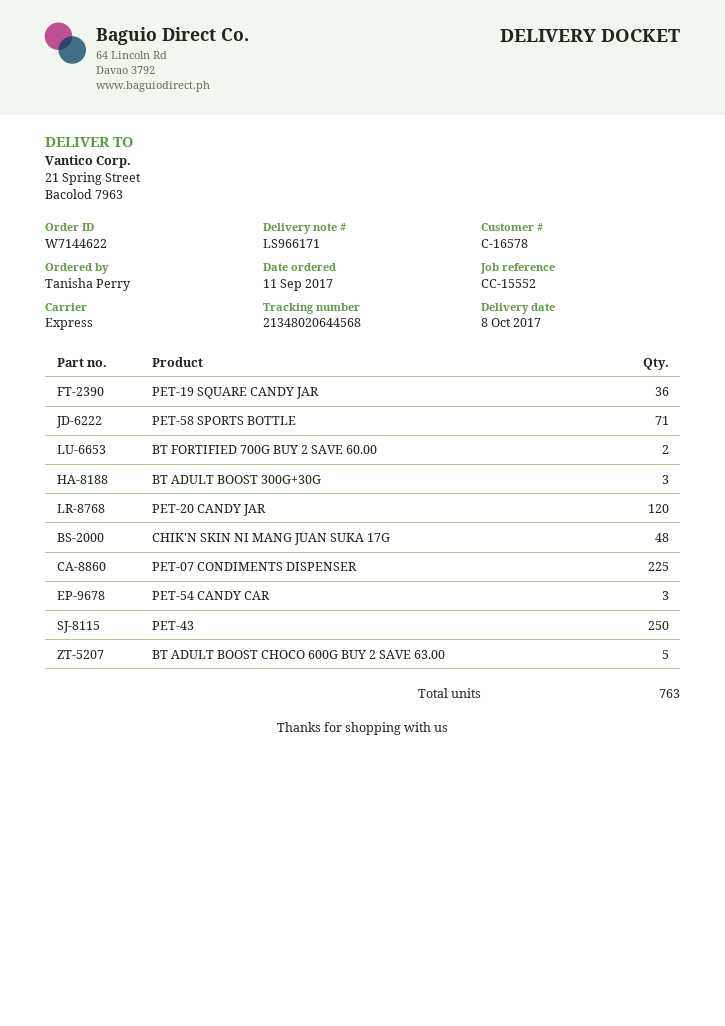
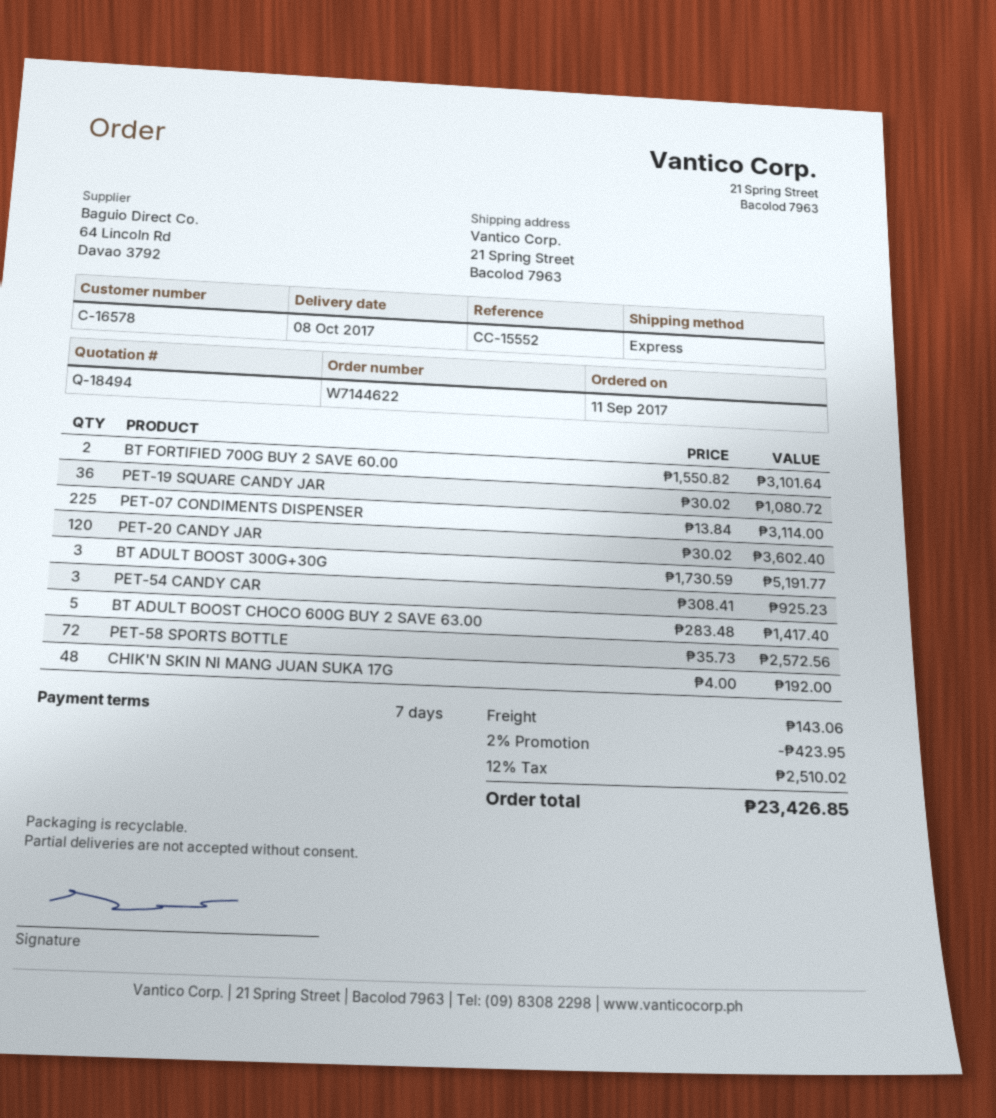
PET-58 SPORTS BOTTLE: 71 -> 72
PET-43: 250 -> none

